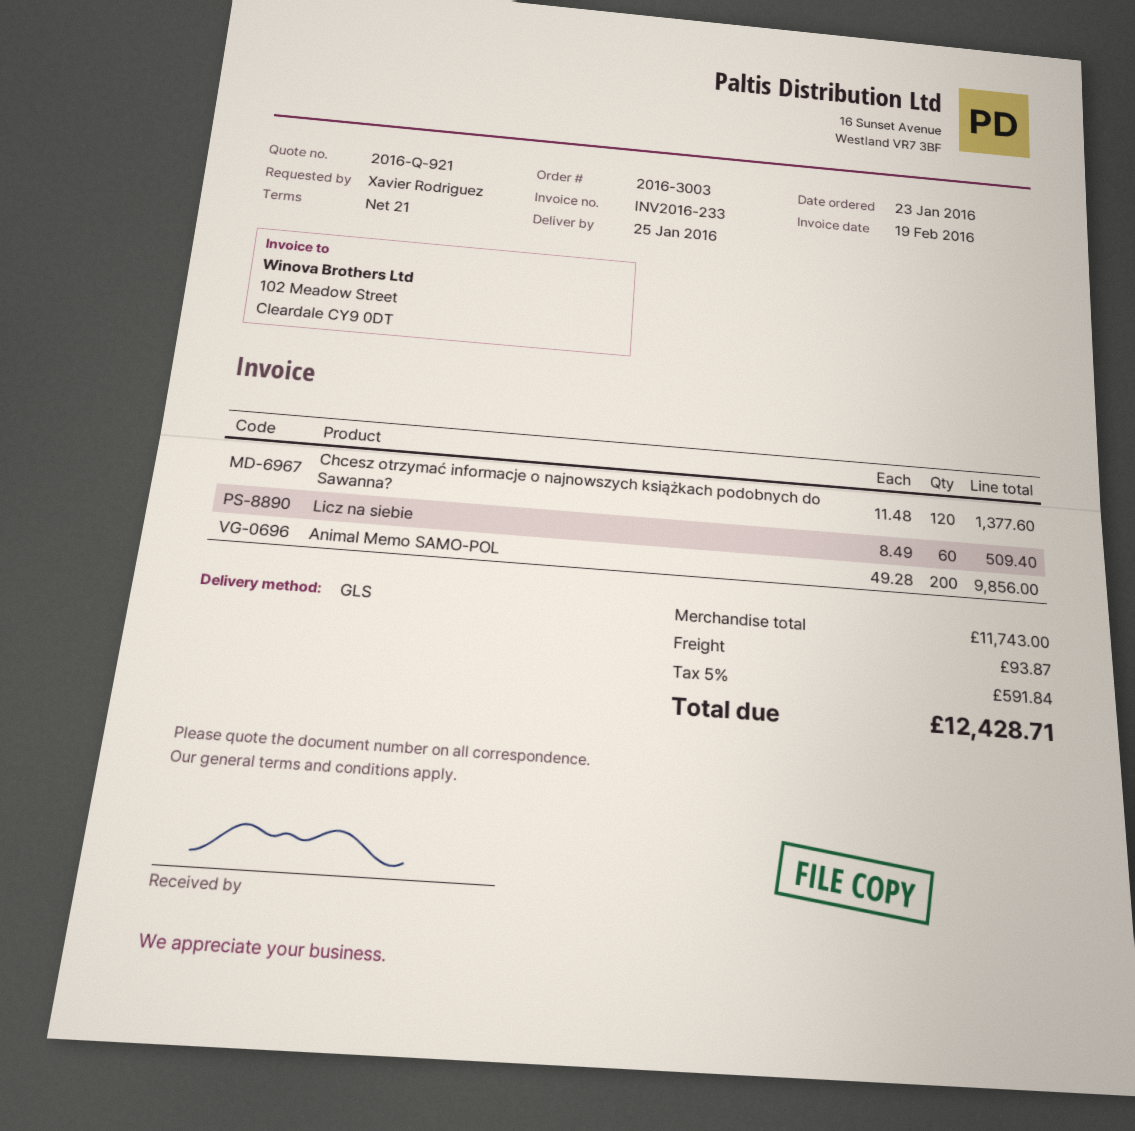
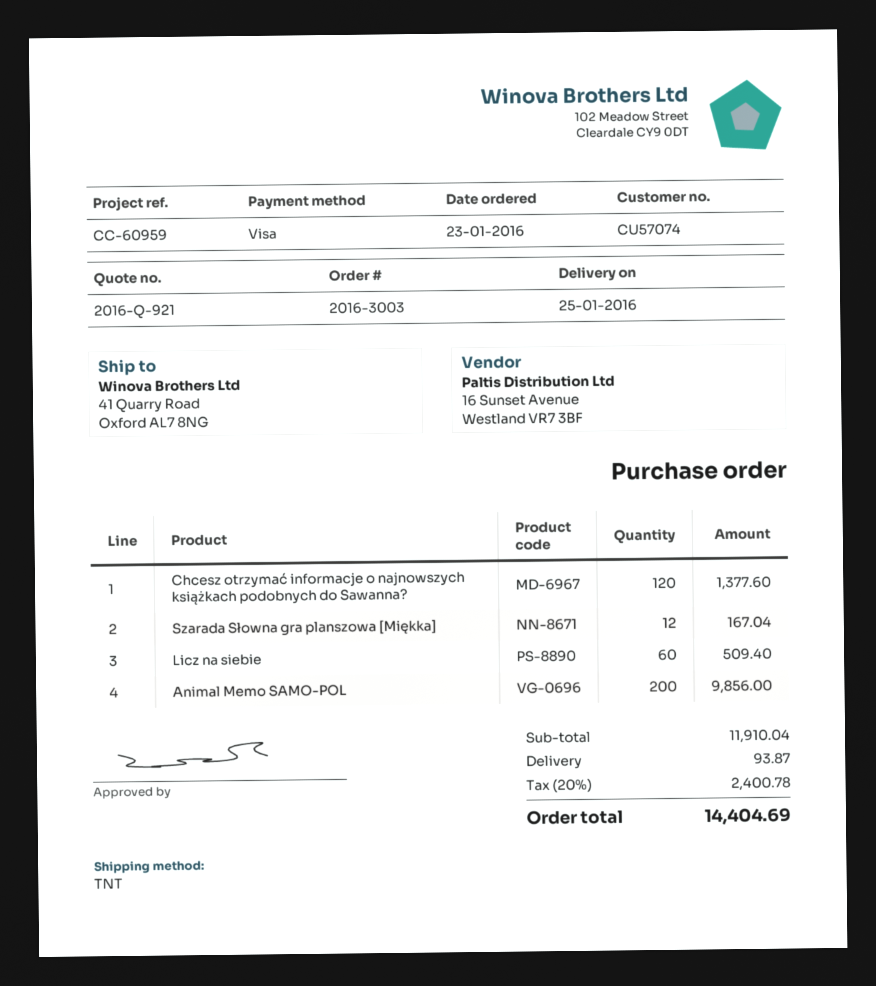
shipping method: GLS -> TNT
Szarada Słowna gra planszowa [Miękka]: none -> 12 for 167.04
subtotal: 11743.00 -> 11910.04
tax: 5% = 591.84 -> 20% = 2400.78
total: 12428.71 -> 14404.69

